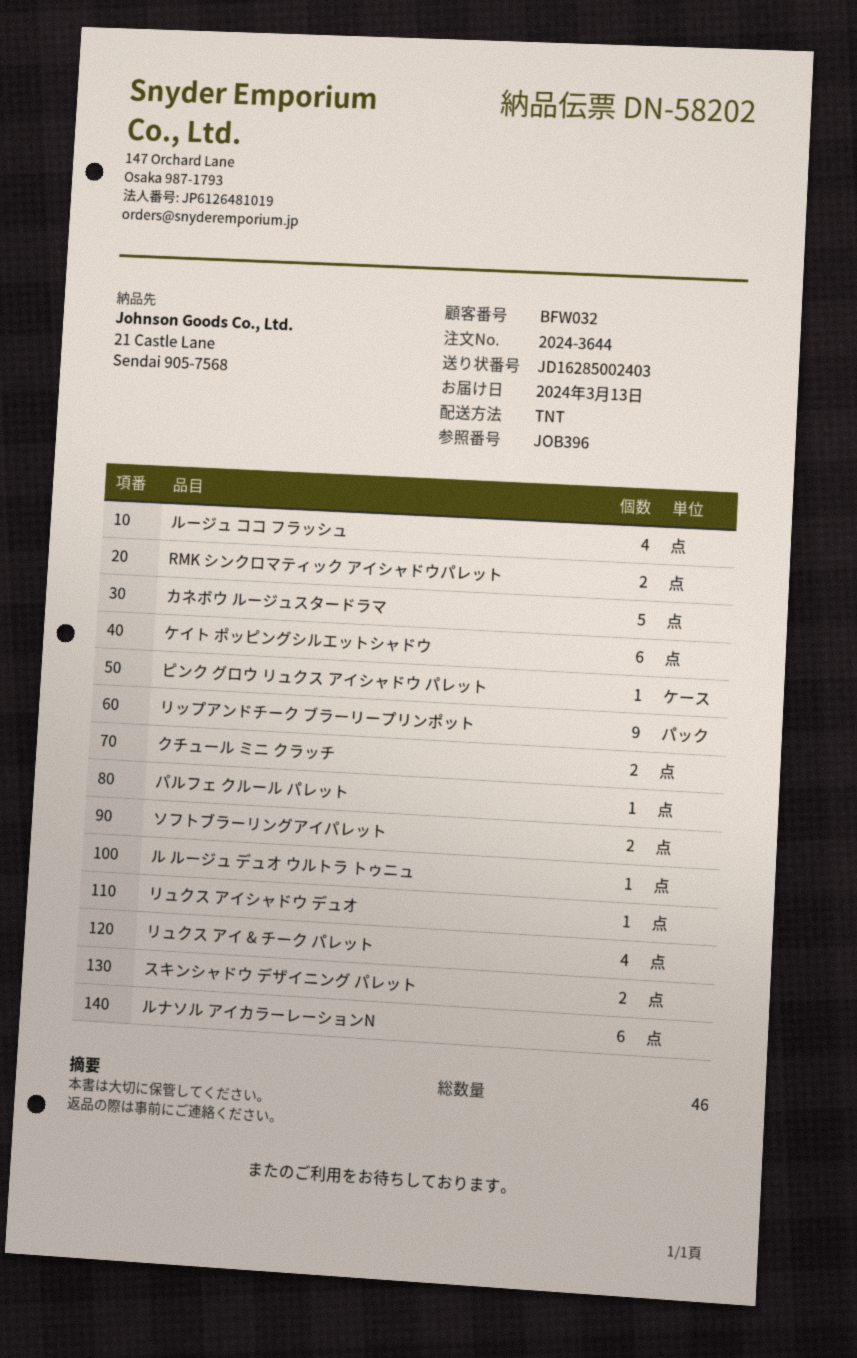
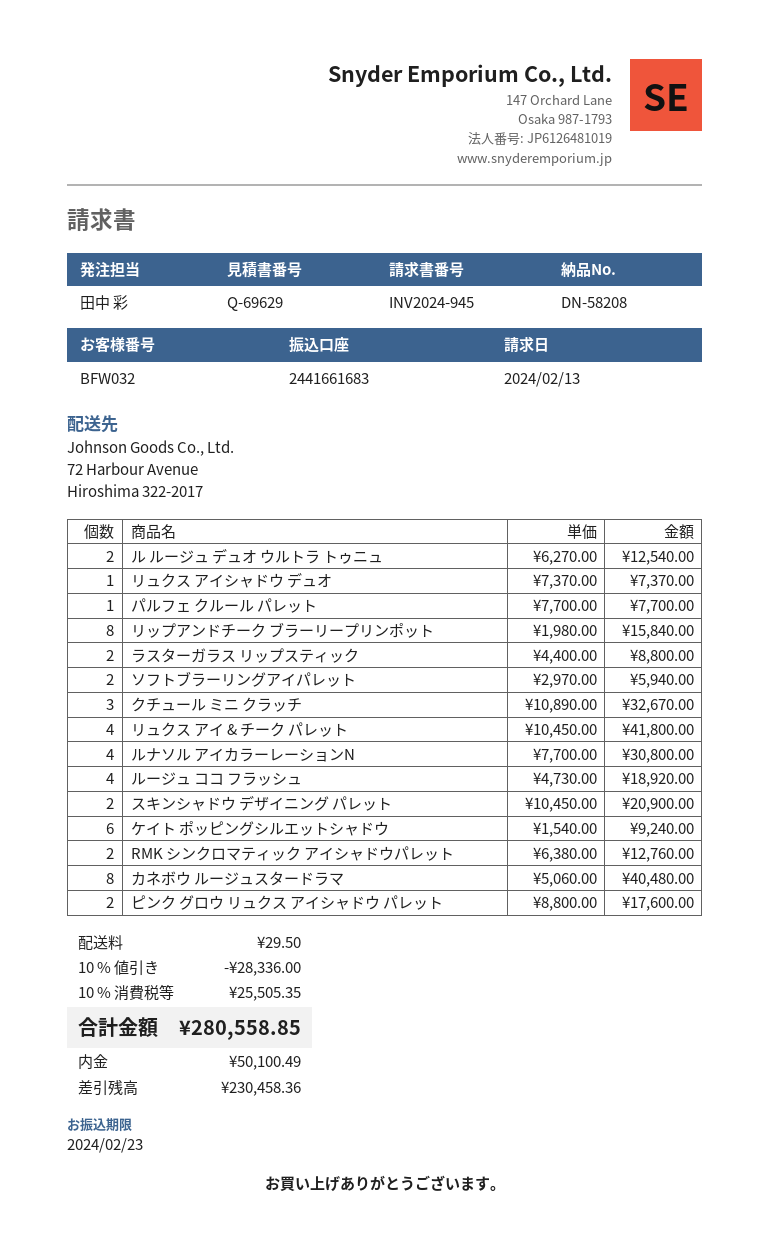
delivery note number: DN-58202 -> DN-58208
ship to: 21 Castle Lane, Sendai 905-7568 -> 72 Harbour Avenue, Hiroshima 322-2017
カネボウ ルージュスタードラマ: 5 -> 8
ピンク グロウ リュクス アイシャドウ パレット: 1 -> 2
リップアンドチーク ブラーリープリンポット: 9 -> 8
クチュール ミニ クラッチ: 2 -> 3
ル ルージュ デュオ ウルトラ トゥニュ: 1 -> 2
ルナソル アイカラーレーションN: 6 -> 4
ラスターガラス リップスティック: none -> 2

